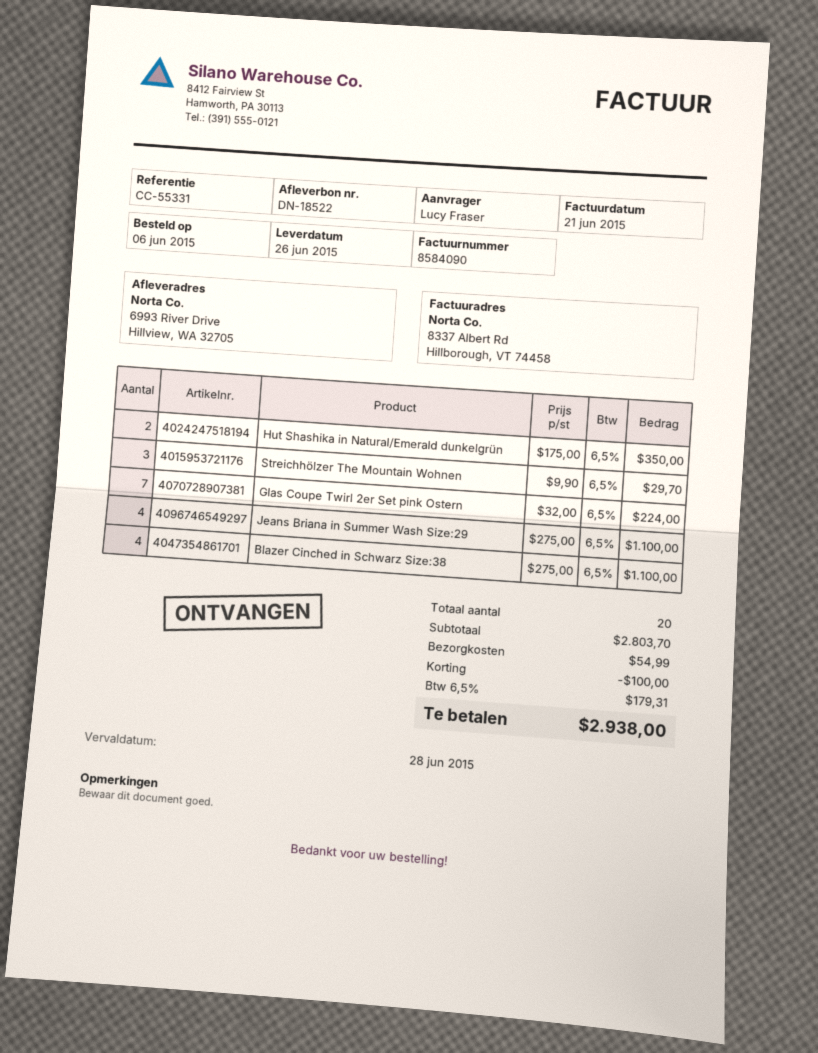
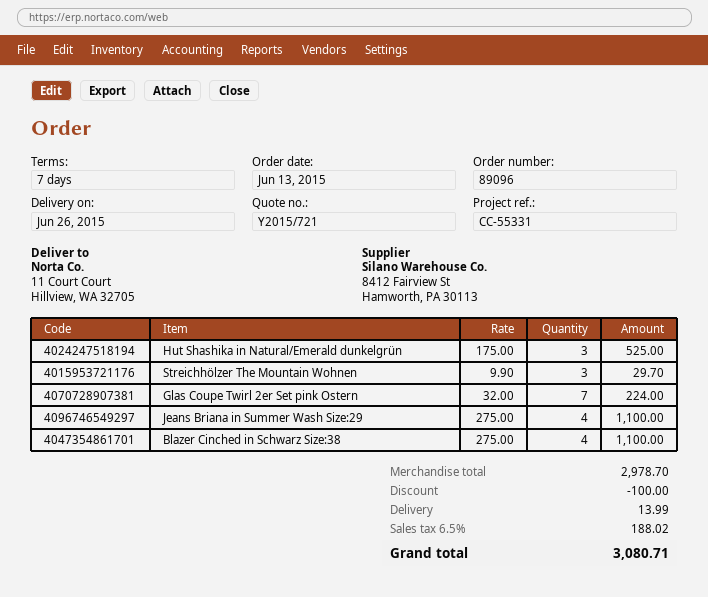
order date: 2015-06-06 -> 2015-06-13
ship to: 6993 River Drive, Hillview, WA 32705 -> 11 Court Court, Hillview, WA 32705
Hut Shashika in Natural/Emerald dunkelgrün: 2 x 175.00 = 350.00 -> 3 x 175.00 = 525.00
subtotal: 2803.70 -> 2978.70
shipping: 54.99 -> 13.99
tax: 6.5% = 179.31 -> 6.5% = 188.02
total: 2938.00 -> 3080.71

